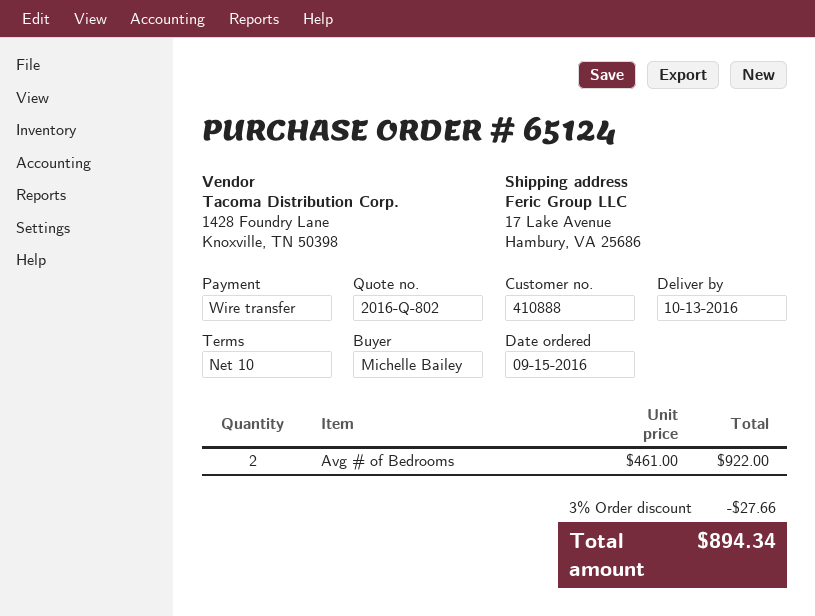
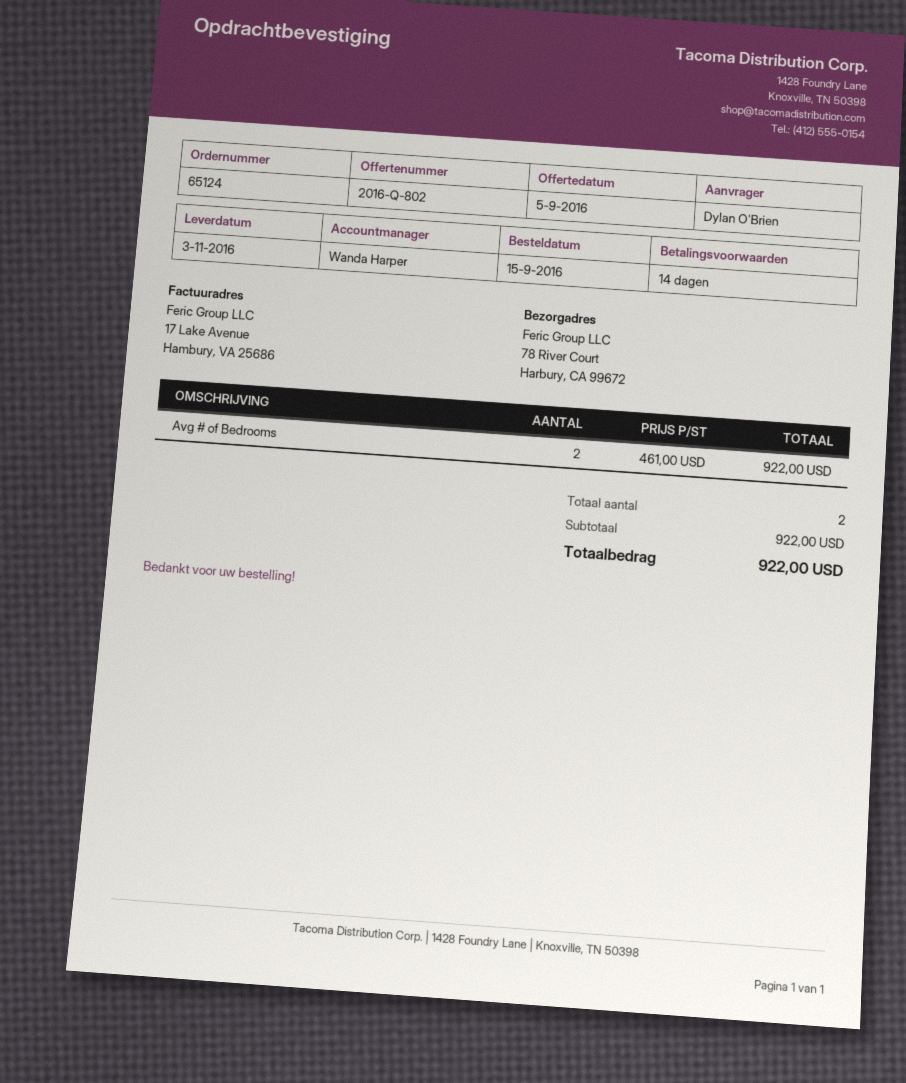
delivery date: 2016-10-13 -> 2016-11-03
payment terms: 10 days -> 14 days
ordered by: Michelle Bailey -> Dylan O'Brien
ship to: 17 Lake Avenue, Hambury, VA 25686 -> 78 River Court, Harbury, CA 99672
discount: 3% = 27.66 -> none
total: 894.34 -> 922.00

